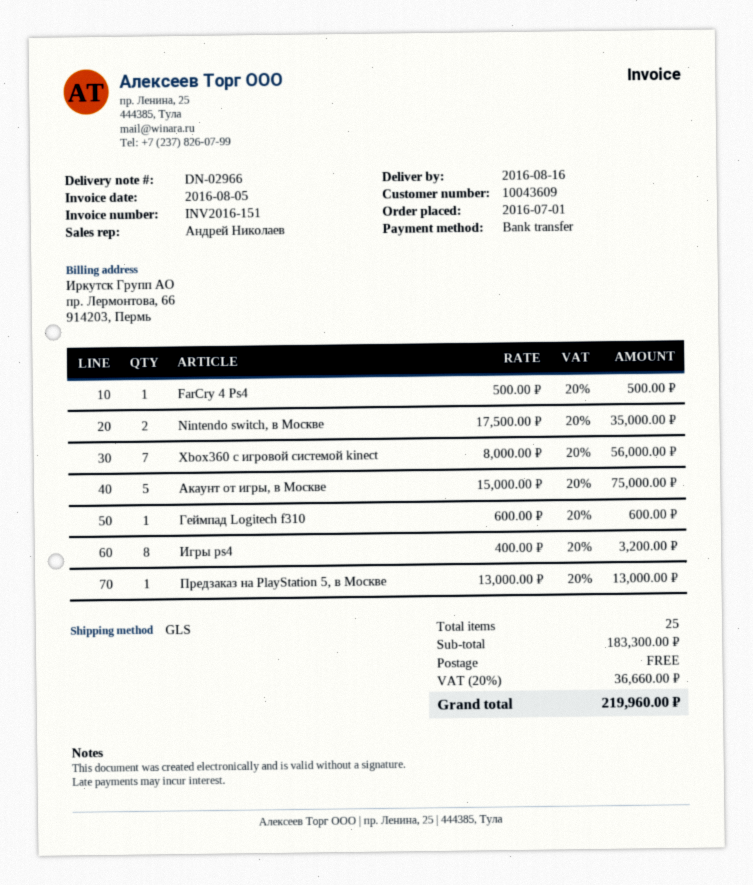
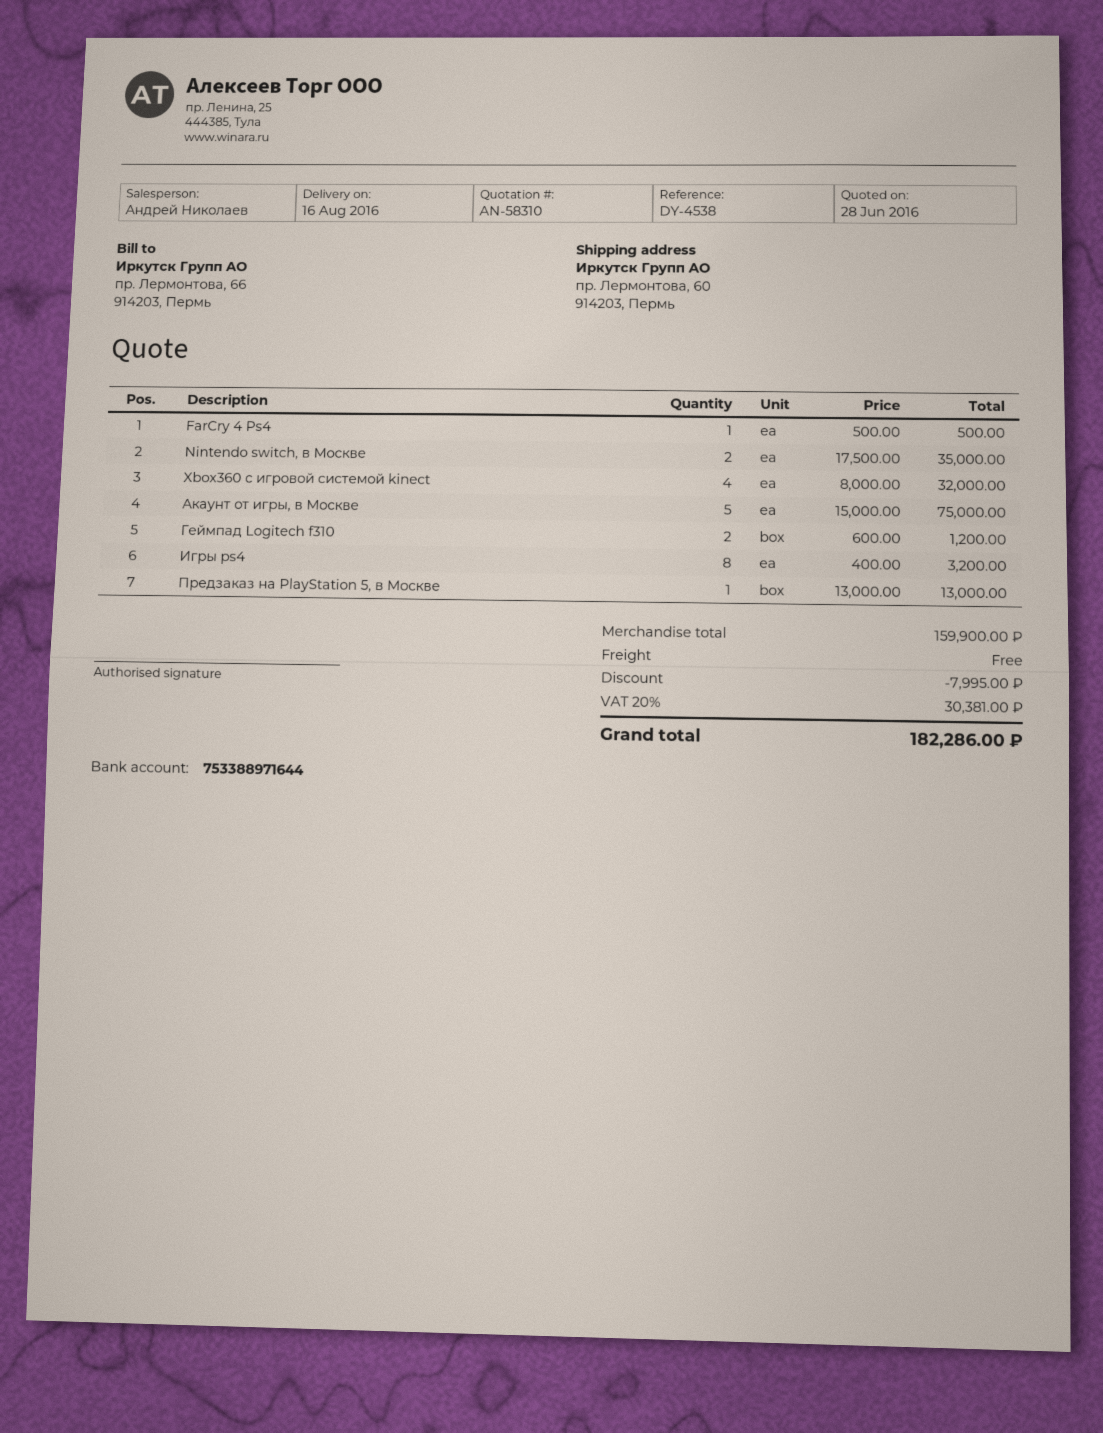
Xbox360 с игровой системой kinect: 7 x 8000.00 = 56000.00 -> 4 x 8000.00 = 32000.00
Геймпад Logitech f310: 1 x 600.00 = 600.00 -> 2 x 600.00 = 1200.00
subtotal: 183300.00 -> 159900.00
discount: none -> 7995.00
tax: 20% = 36660.00 -> 20% = 30381.00
total: 219960.00 -> 182286.00

